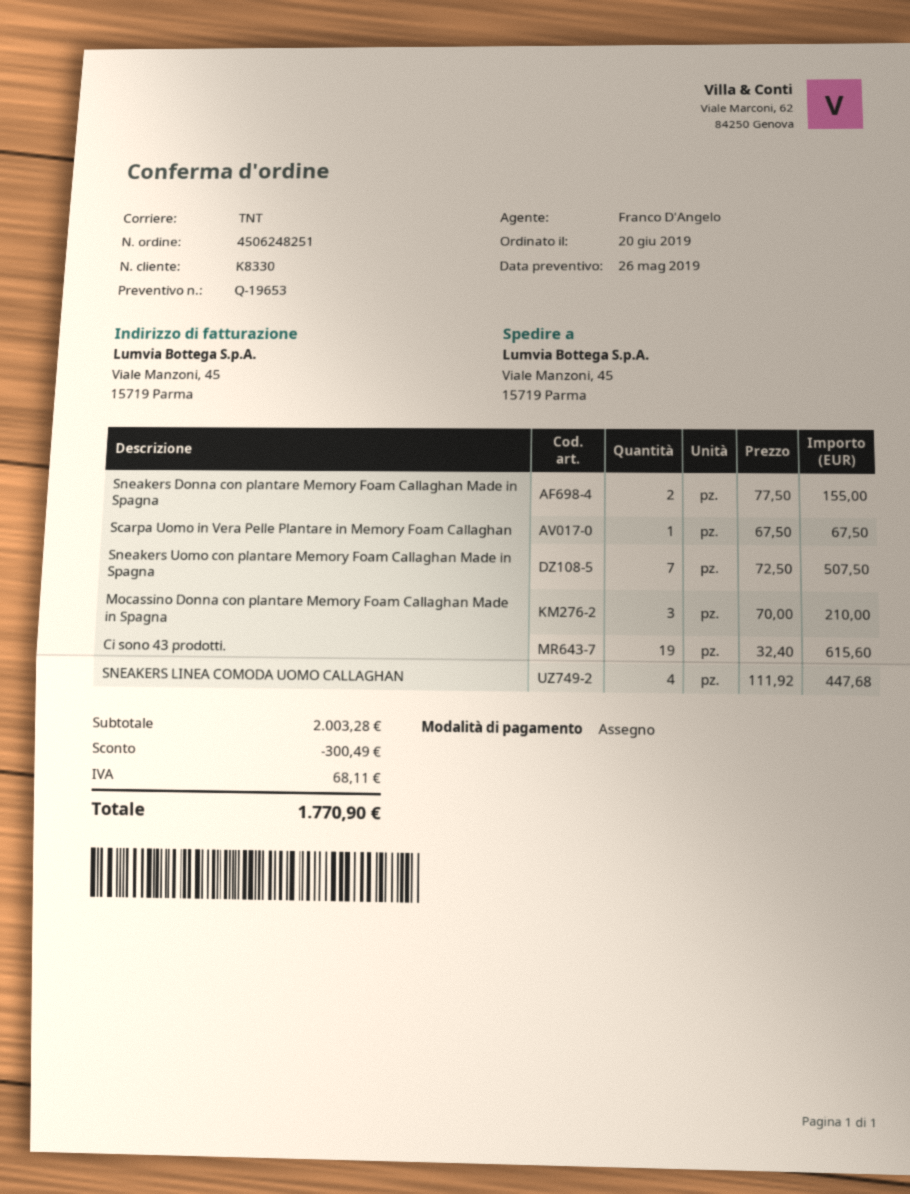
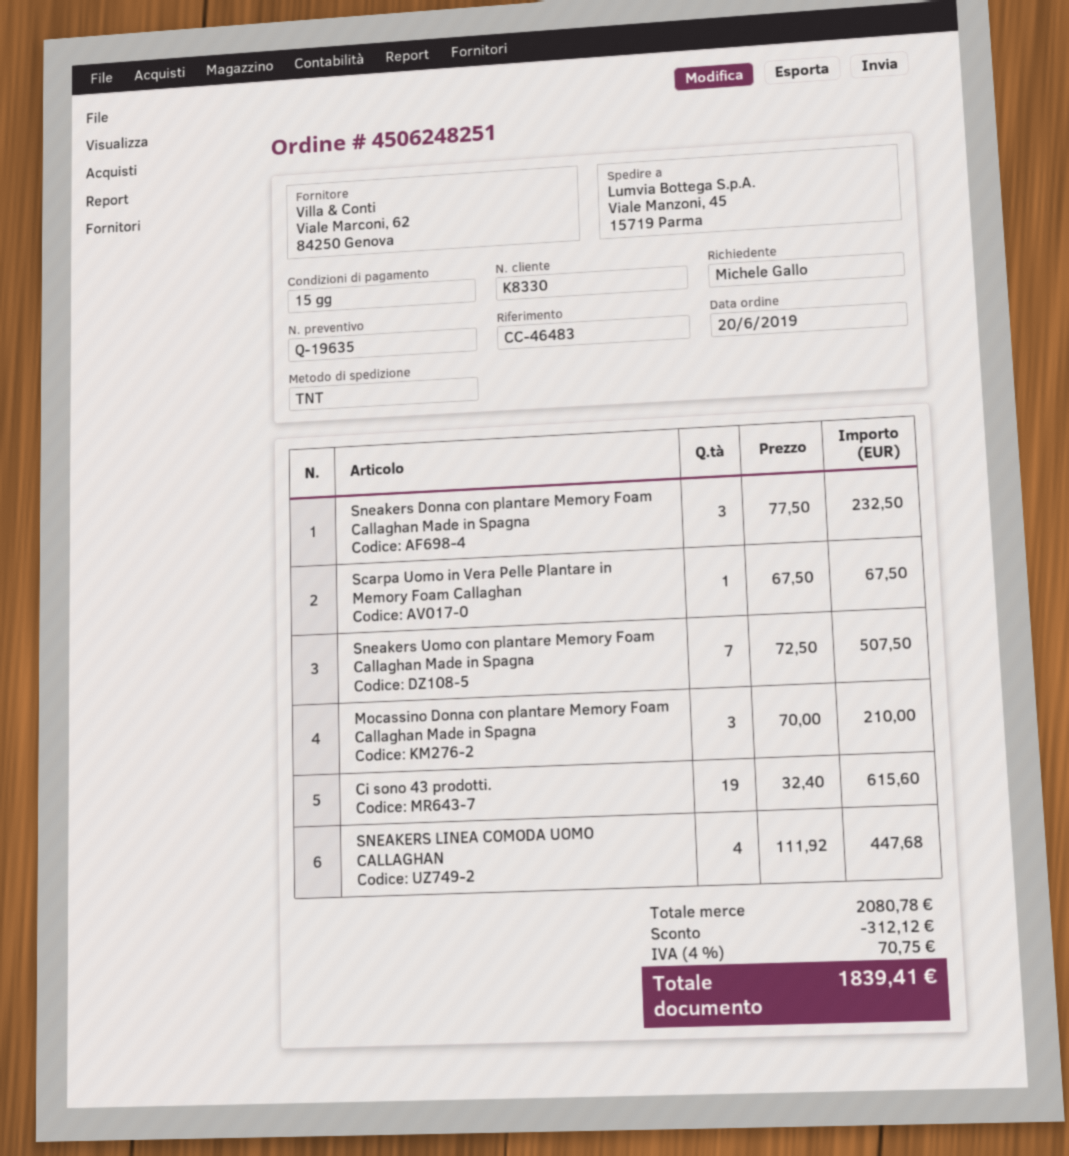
quote number: Q-19653 -> Q-19635
Sneakers Donna con plantare Memory Foam Callaghan Made in Spagna: 2 x 77.50 = 155.00 -> 3 x 77.50 = 232.50
subtotal: 2003.28 -> 2080.78
discount: 300.49 -> 312.12
tax: 68.11 -> 70.75
total: 1770.90 -> 1839.41

